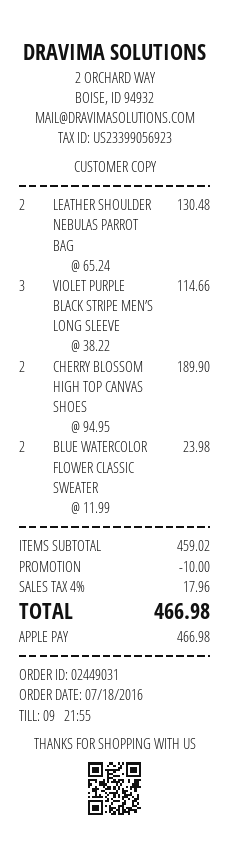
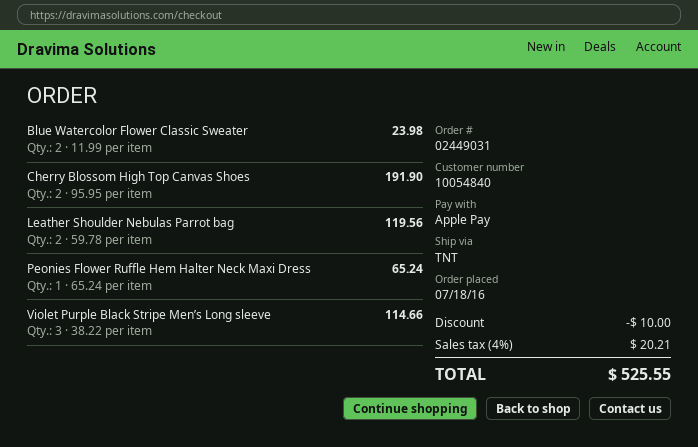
LEATHER SHOULDER NEBULAS PARROT BAG: 2 x 65.24 = 130.48 -> 2 x 59.78 = 119.56
CHERRY BLOSSOM HIGH TOP CANVAS SHOES: 2 x 94.95 = 189.90 -> 2 x 95.95 = 191.90
Peonies Flower Ruffle Hem Halter Neck Maxi Dress: none -> 1 x 65.24 = 65.24
tax: 4% = 17.96 -> 4% = 20.21
total: 466.98 -> 525.55

